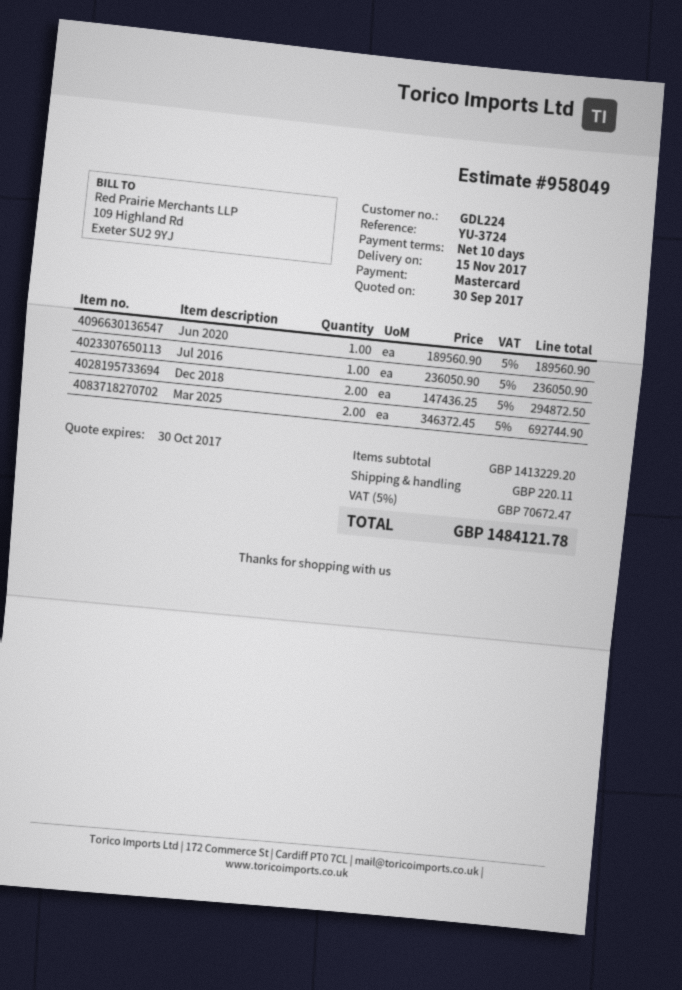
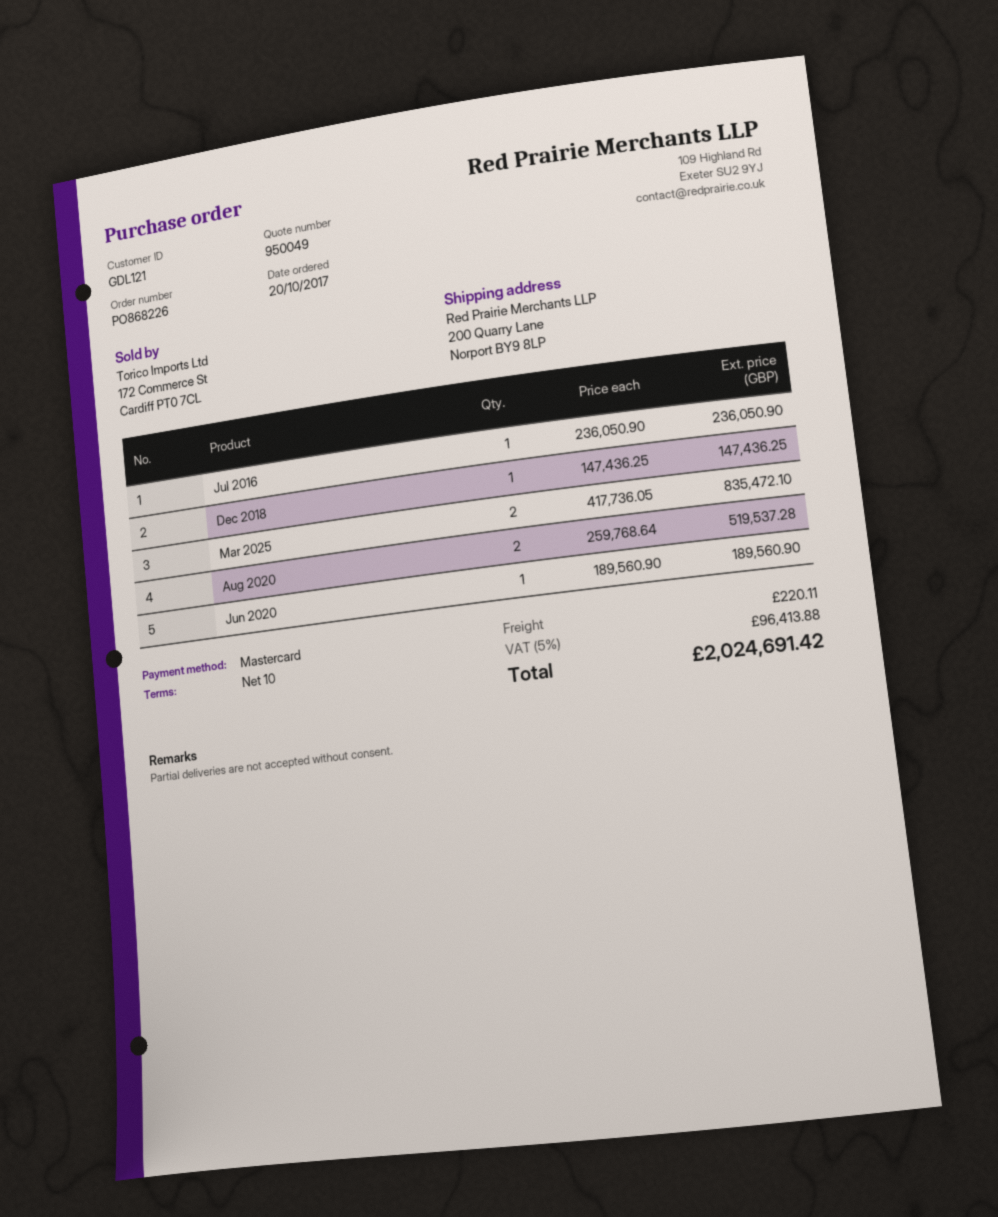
quote number: 958049 -> 950049
customer number: GDL224 -> GDL121
Dec 2018: 2 x 147436.25 = 294872.50 -> 1 x 147436.25 = 147436.25
Mar 2025: 2 x 346372.45 = 692744.90 -> 2 x 417736.05 = 835472.10
Aug 2020: none -> 2 x 259768.64 = 519537.28
tax: 5% = 70672.47 -> 5% = 96413.88
total: 1484121.78 -> 2024691.42

